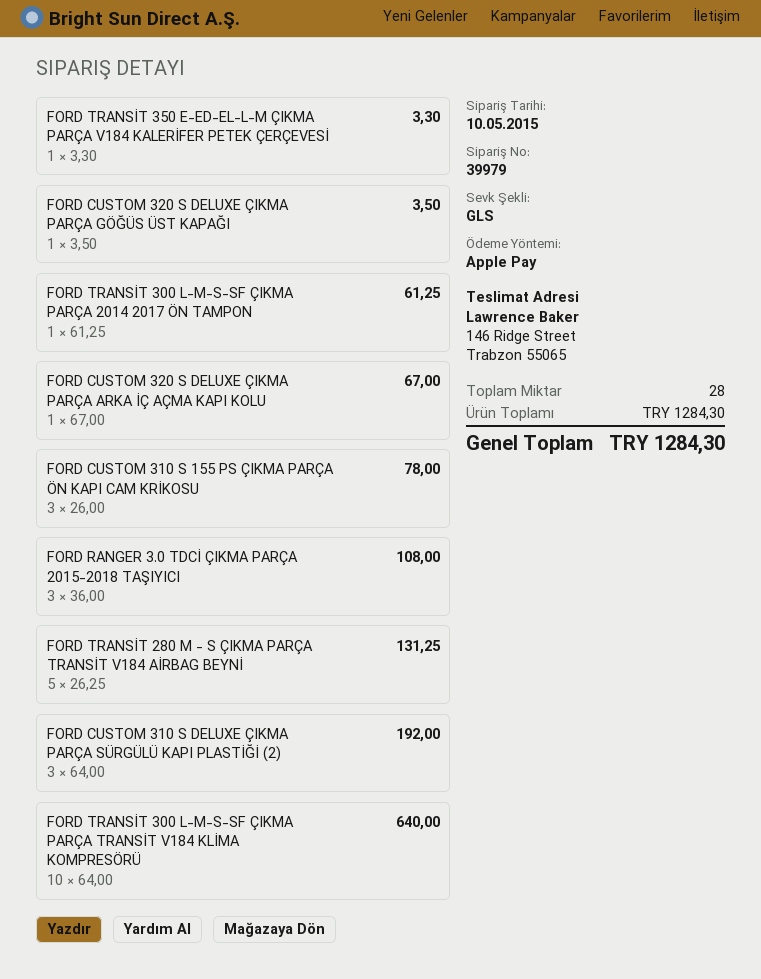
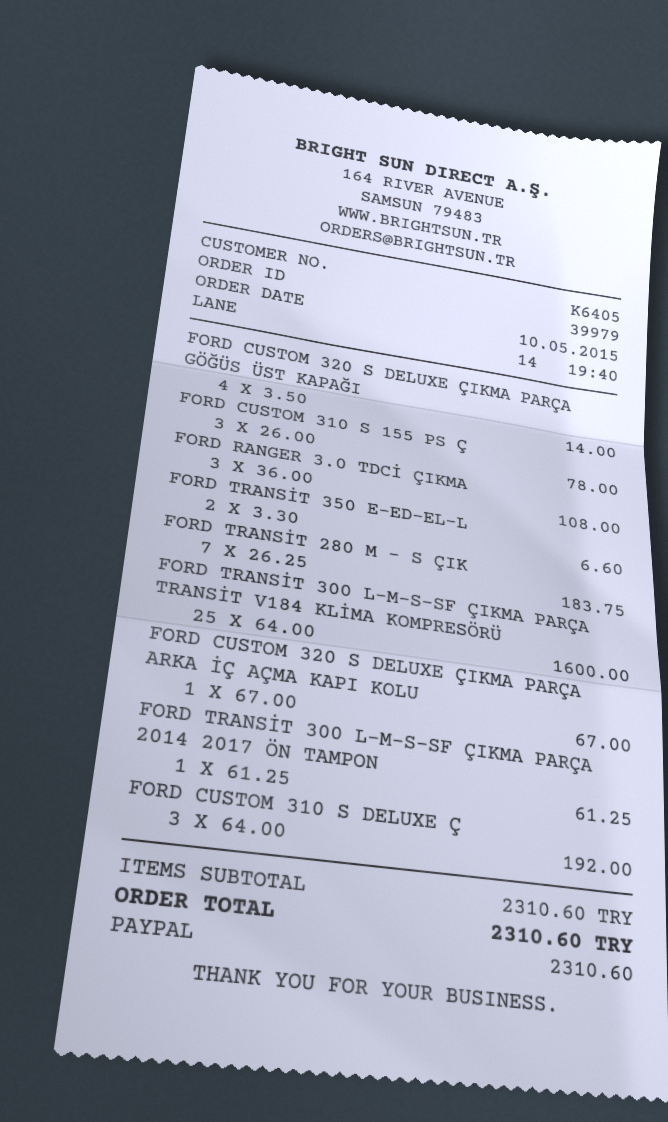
payment method: Apple Pay -> PayPal
FORD TRANSİT 350 E-ED-EL-L-M ÇIKMA PARÇA V184 KALERİFER PETEK ÇERÇEVESİ: 1 x 3.30 = 3.30 -> 2 x 3.30 = 6.60
FORD CUSTOM 320 S DELUXE ÇIKMA PARÇA GÖĞÜS ÜST KAPAĞI: 1 x 3.50 = 3.50 -> 4 x 3.50 = 14.00
FORD TRANSİT 280 M - S ÇIKMA PARÇA TRANSİT V184 AİRBAG BEYNİ: 5 x 26.25 = 131.25 -> 7 x 26.25 = 183.75
FORD TRANSİT 300 L-M-S-SF ÇIKMA PARÇA TRANSİT V184 KLİMA KOMPRESÖRÜ: 10 x 64.00 = 640.00 -> 25 x 64.00 = 1600.00
subtotal: 1284.30 -> 2310.60
total: 1284.30 -> 2310.60

